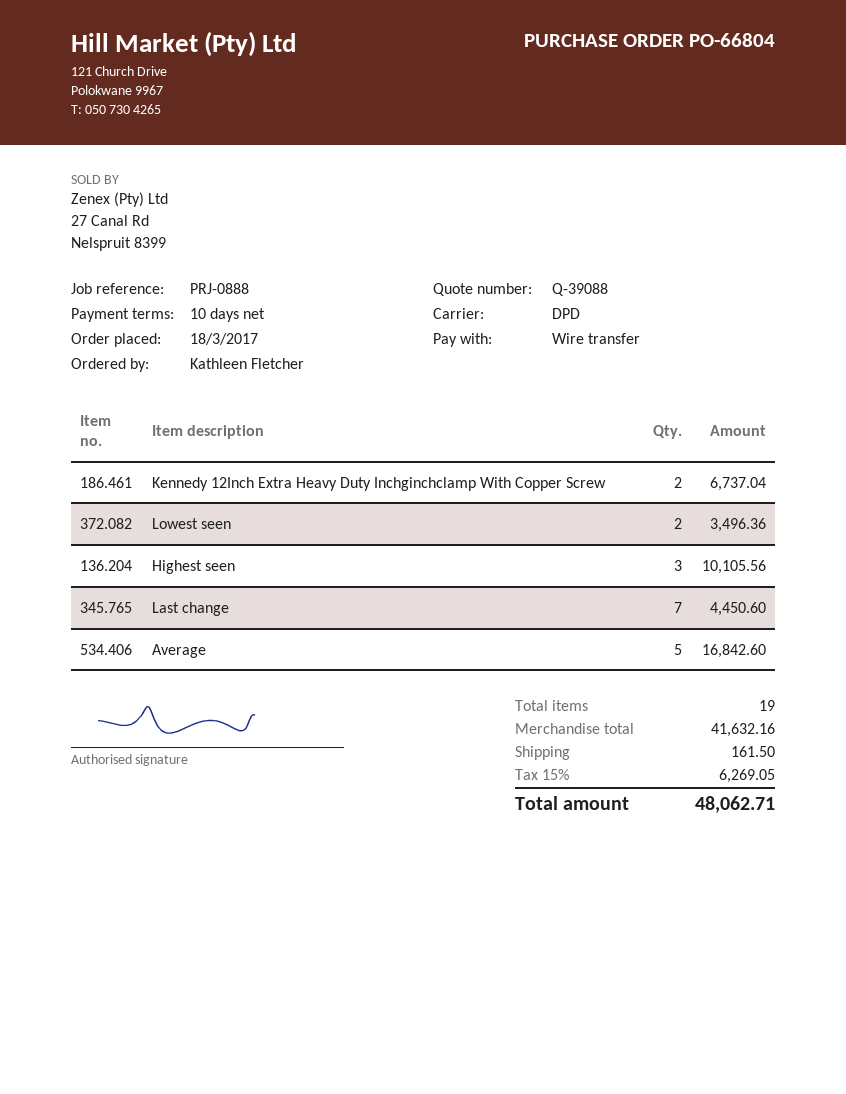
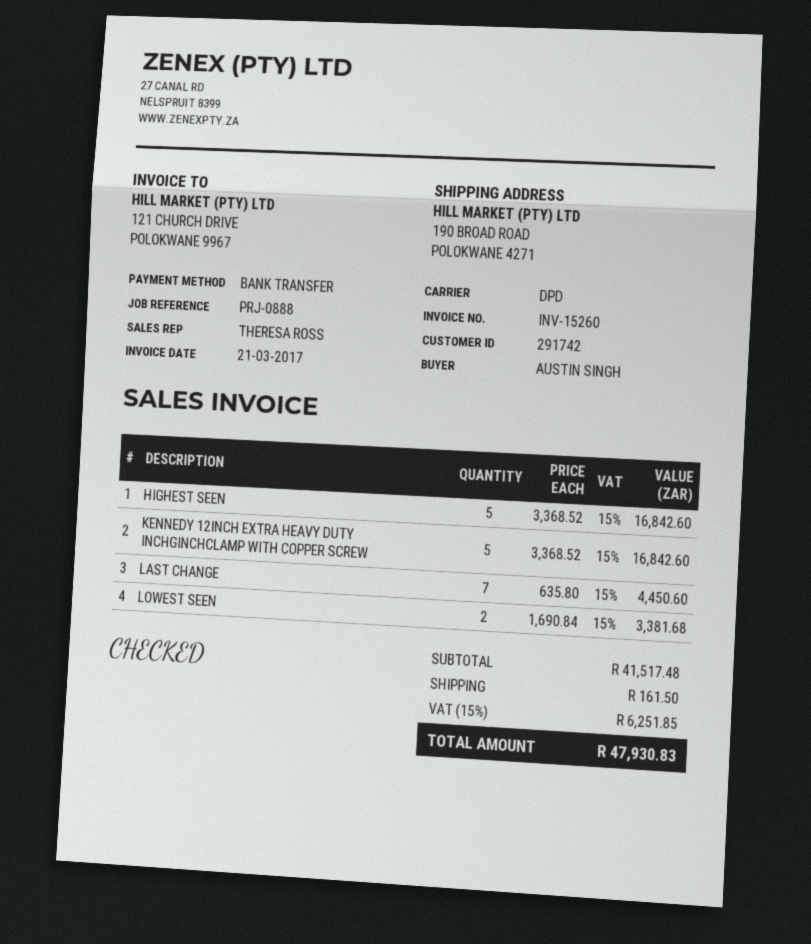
ordered by: Kathleen Fletcher -> AUSTIN SINGH
Kennedy 12Inch Extra Heavy Duty Inchginchclamp With Copper Screw: 2 for 6737.04 -> 5 for 16842.60
Lowest seen: 2 for 3496.36 -> 2 for 3381.68
Highest seen: 3 for 10105.56 -> 5 for 16842.60
Average: 5 for 16842.60 -> none
subtotal: 41632.16 -> 41517.48
tax: 15% = 6269.05 -> 15% = 6251.85
total: 48062.71 -> 47930.83

